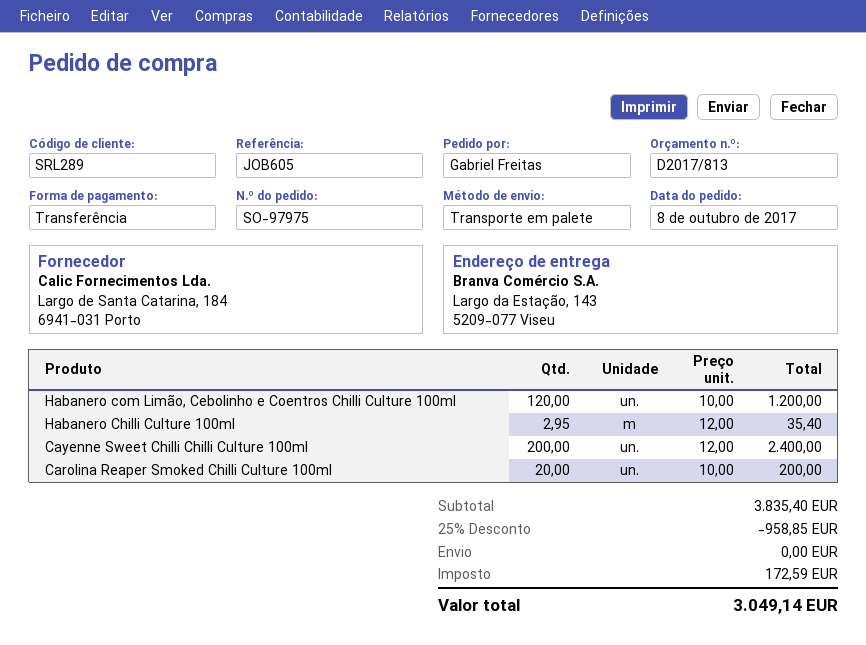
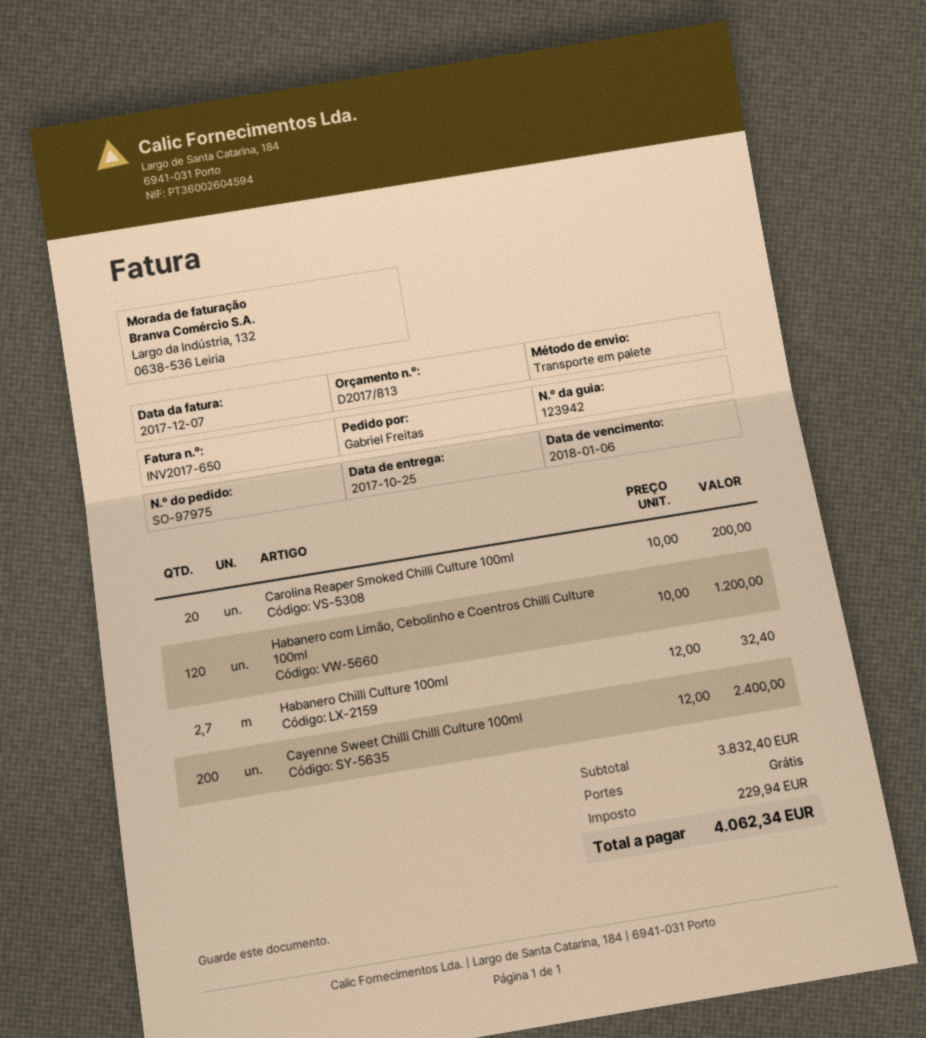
Habanero Chilli Culture 100ml: 2.95 x 12.00 = 35.40 -> 2.7 x 12.00 = 32.40
subtotal: 3835.40 -> 3832.40
discount: 25% = 958.85 -> none
tax: 172.59 -> 229.94
total: 3049.14 -> 4062.34

